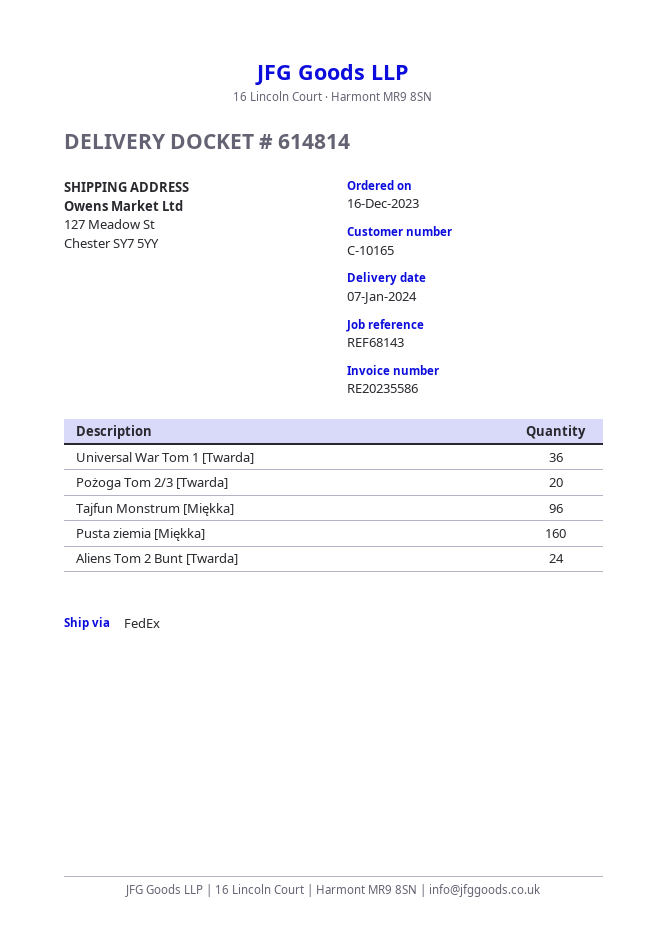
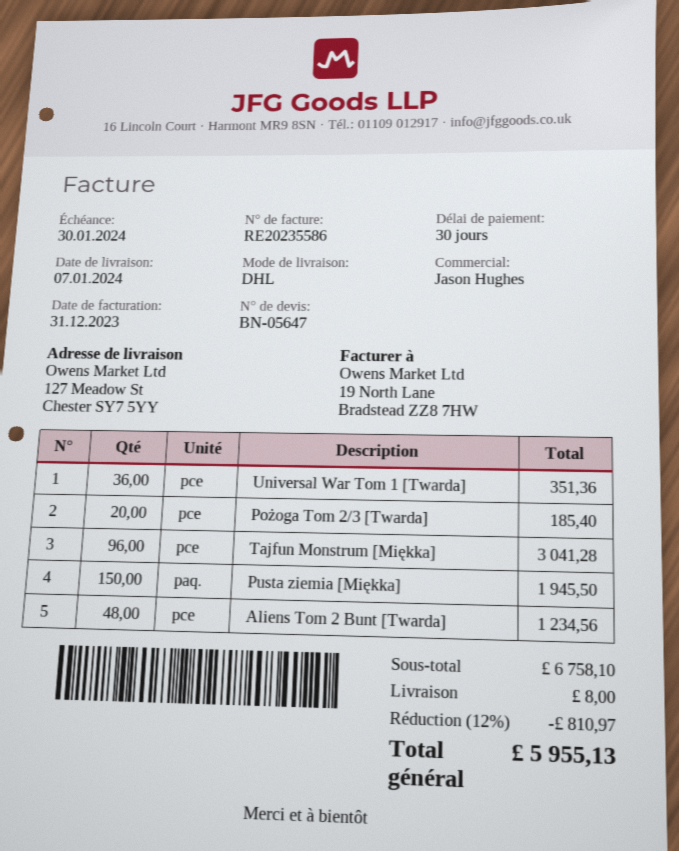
shipping method: FedEx -> DHL
Pusta ziemia [Miękka]: 160 -> 150
Aliens Tom 2 Bunt [Twarda]: 24 -> 48

